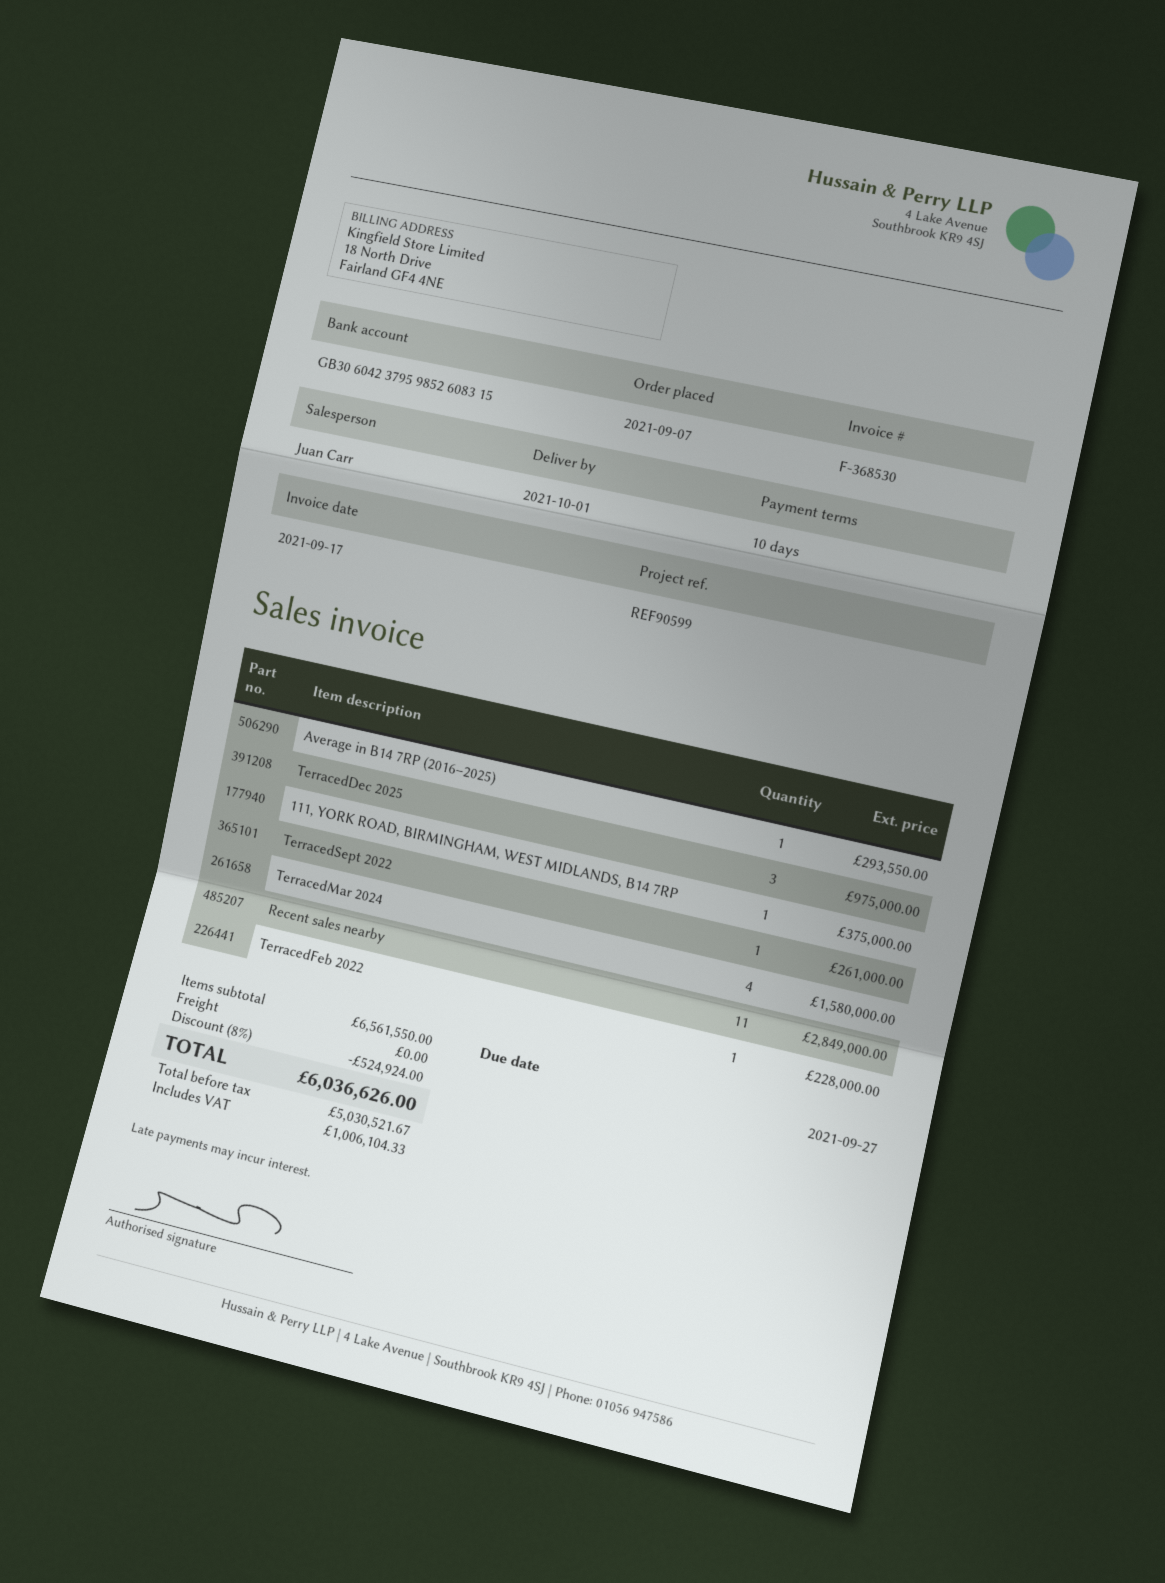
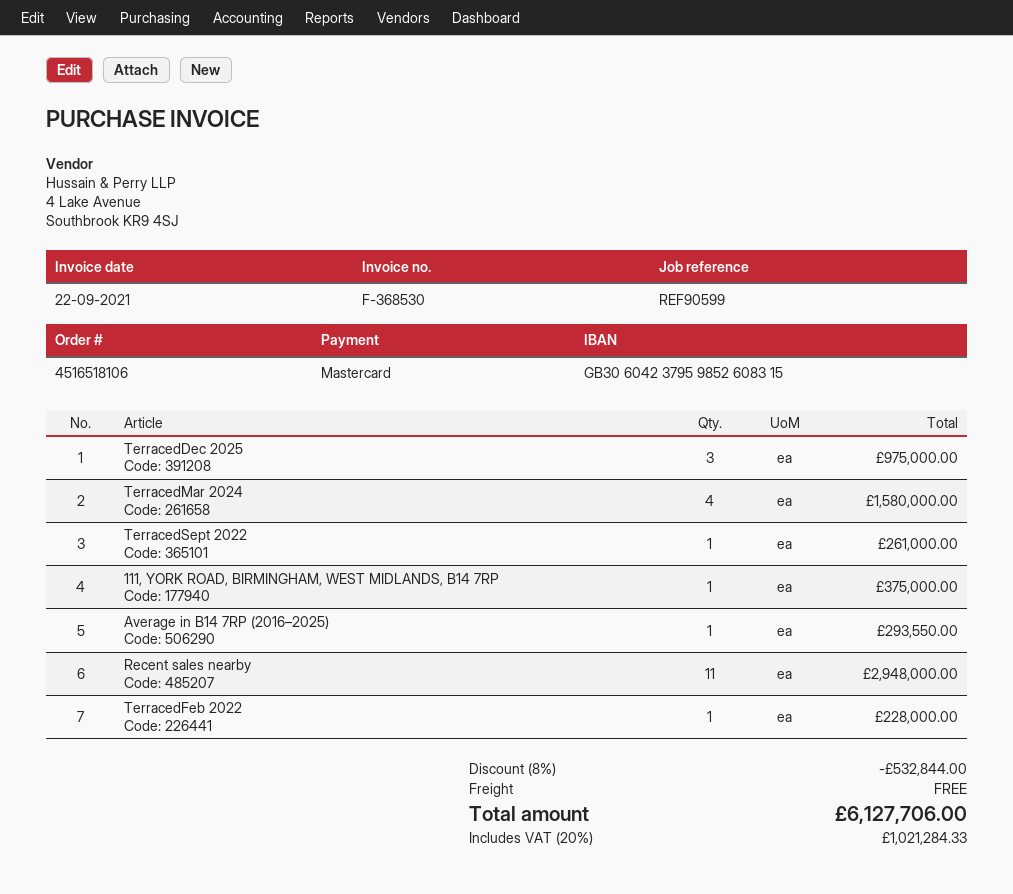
invoice date: 2021-09-17 -> 2021-09-22
Recent sales nearby: 11 for 2849000.00 -> 11 for 2948000.00
discount: 8% = 524924.00 -> 8% = 532844.00
tax: 1006104.33 -> 1021284.33
total: 6036626.00 -> 6127706.00

